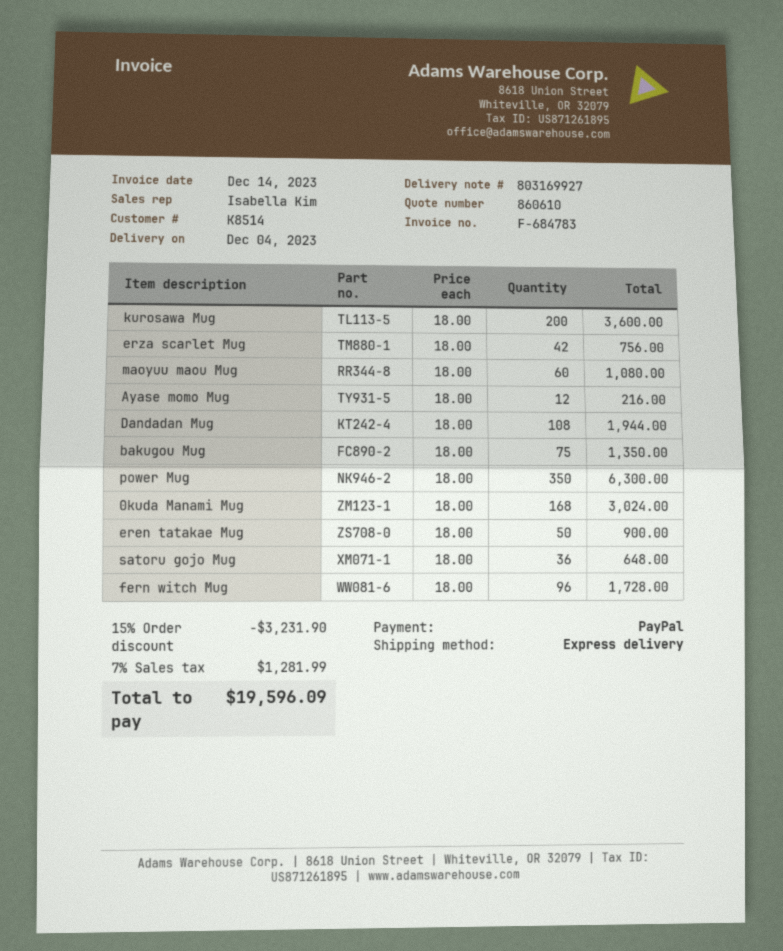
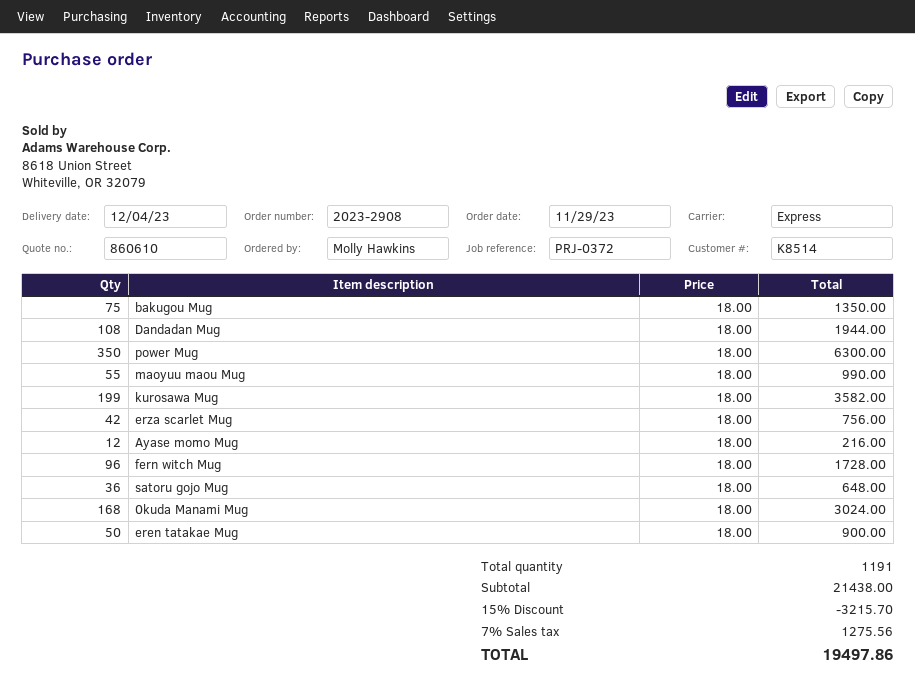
kurosawa Mug: 200 x 18.00 = 3600.00 -> 199 x 18.00 = 3582.00
maoyuu maou Mug: 60 x 18.00 = 1080.00 -> 55 x 18.00 = 990.00
discount: 15% = 3231.90 -> 15% = 3215.70
tax: 7% = 1281.99 -> 7% = 1275.56
total: 19596.09 -> 19497.86

